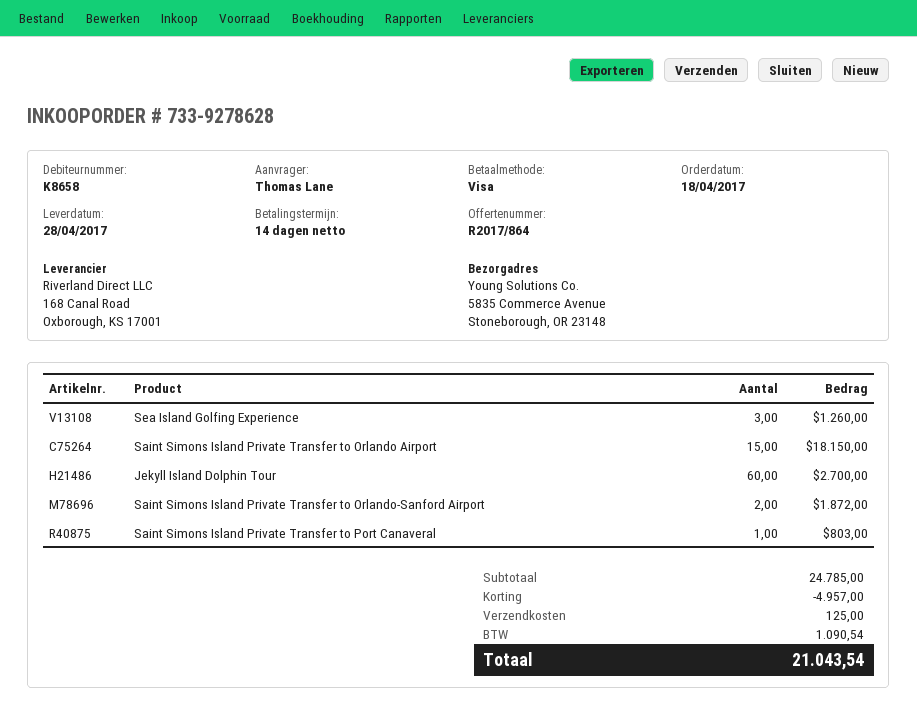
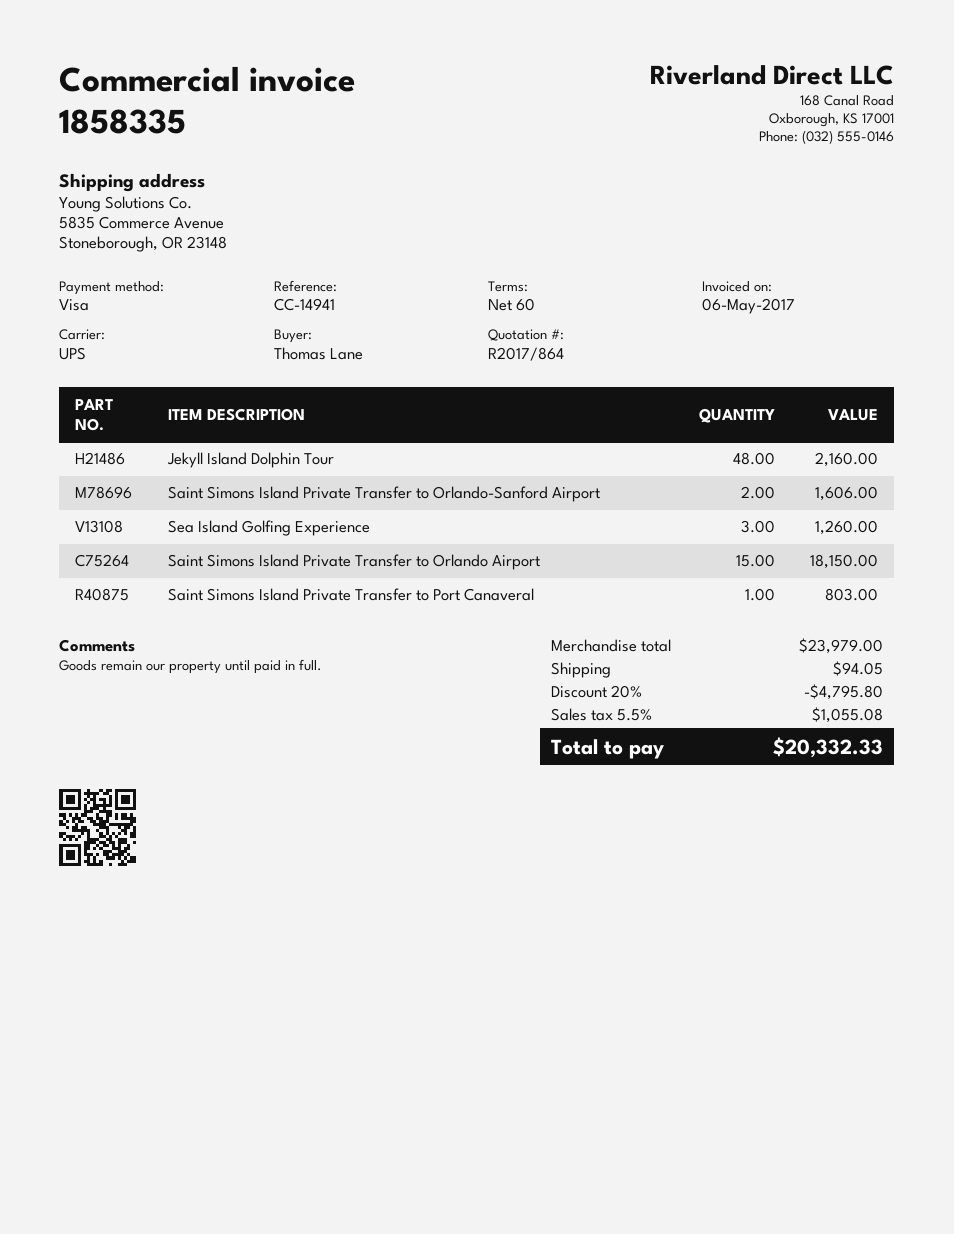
payment terms: 14 days -> 60 days
Jekyll Island Dolphin Tour: 60 for 2700.00 -> 48 for 2160.00
Saint Simons Island Private Transfer to Orlando-Sanford Airport: 2 for 1872.00 -> 2 for 1606.00
subtotal: 24785.00 -> 23979.00
discount: 4957.00 -> 4795.80
shipping: 125.00 -> 94.05
tax: 1090.54 -> 1055.08
total: 21043.54 -> 20332.33

